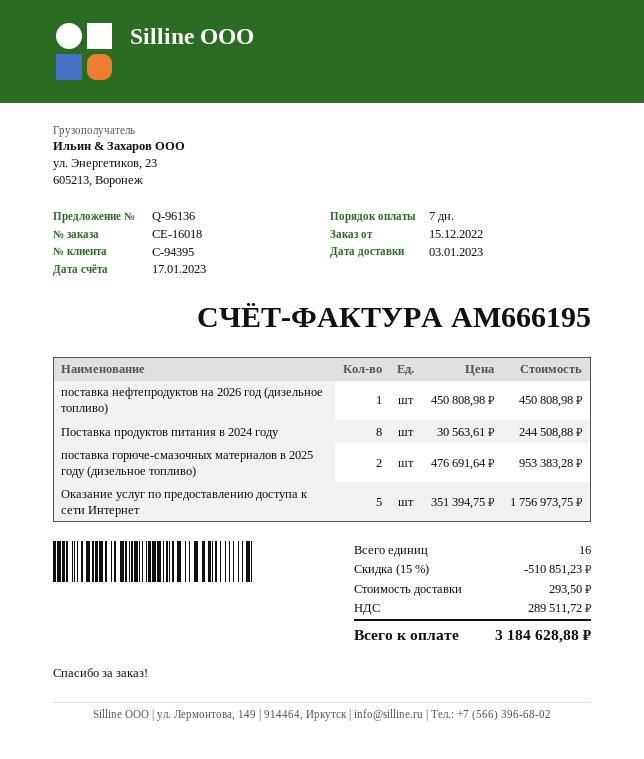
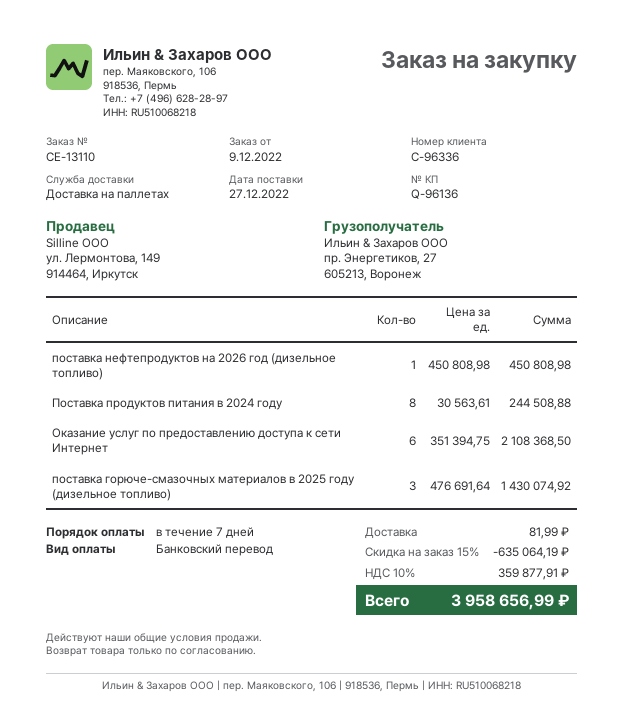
order number: CE-16018 -> CE-13110
order date: 2022-12-15 -> 2022-12-09
delivery date: 2023-01-03 -> 2022-12-27
customer number: C-94395 -> C-96336
ship to: ул. Энергетиков, 23, 605213, Воронеж -> пр. Энергетиков, 27, 605213, Воронеж
поставка горюче-смазочных материалов в 2025 году (дизельное топливо): 2 x 476691.64 = 953383.28 -> 3 x 476691.64 = 1430074.92
Оказание услуг по предоставлению доступа к сети Интернет: 5 x 351394.75 = 1756973.75 -> 6 x 351394.75 = 2108368.50
discount: 15% = 510851.23 -> 15% = 635064.19
shipping: 293.50 -> 81.99
tax: 289511.72 -> 359877.91
total: 3184628.88 -> 3958656.99

